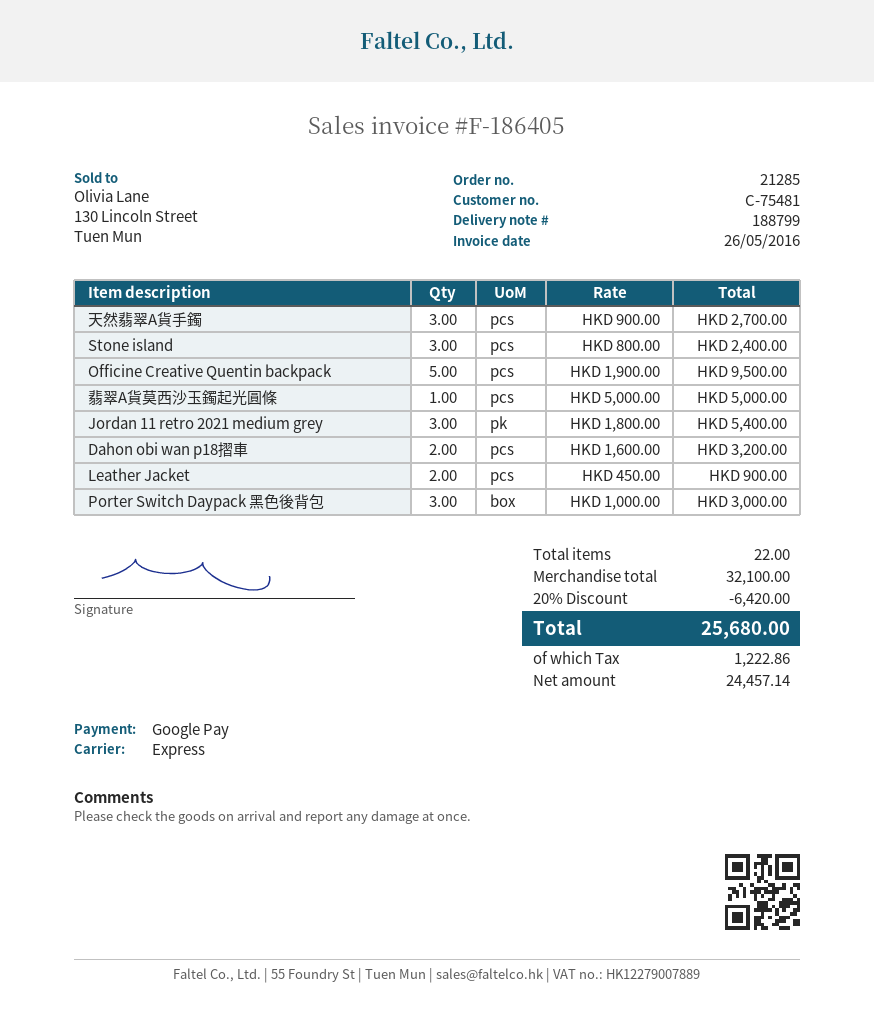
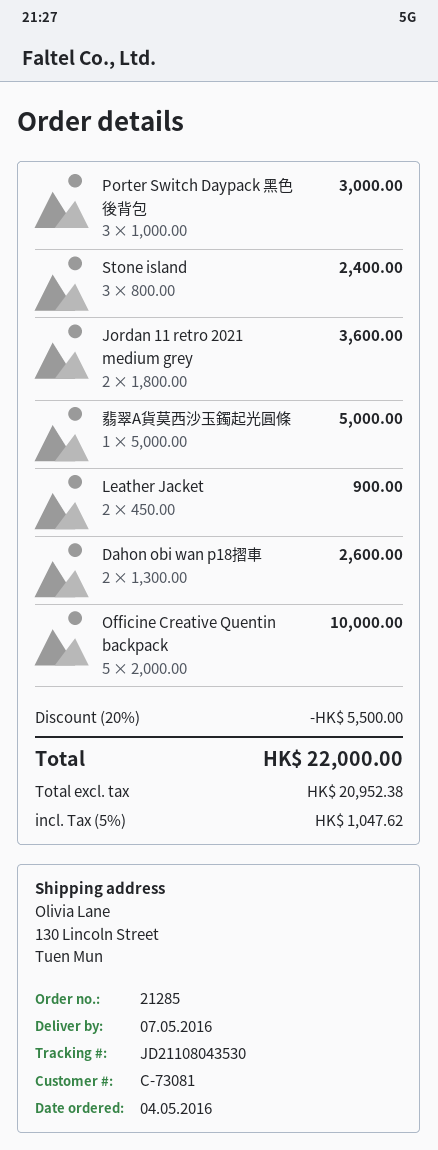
customer number: C-75481 -> C-73081
天然翡翠A貨手鐲: 3 x 900.00 = 2700.00 -> none
Officine Creative Quentin backpack: 5 x 1900.00 = 9500.00 -> 5 x 2000.00 = 10000.00
Jordan 11 retro 2021 medium grey: 3 x 1800.00 = 5400.00 -> 2 x 1800.00 = 3600.00
Dahon obi wan p18摺車: 2 x 1600.00 = 3200.00 -> 2 x 1300.00 = 2600.00
discount: 20% = 6420.00 -> 20% = 5500.00
net: 24457.14 -> 20952.38
tax: 1222.86 -> 1047.62
total: 25680.00 -> 22000.00

